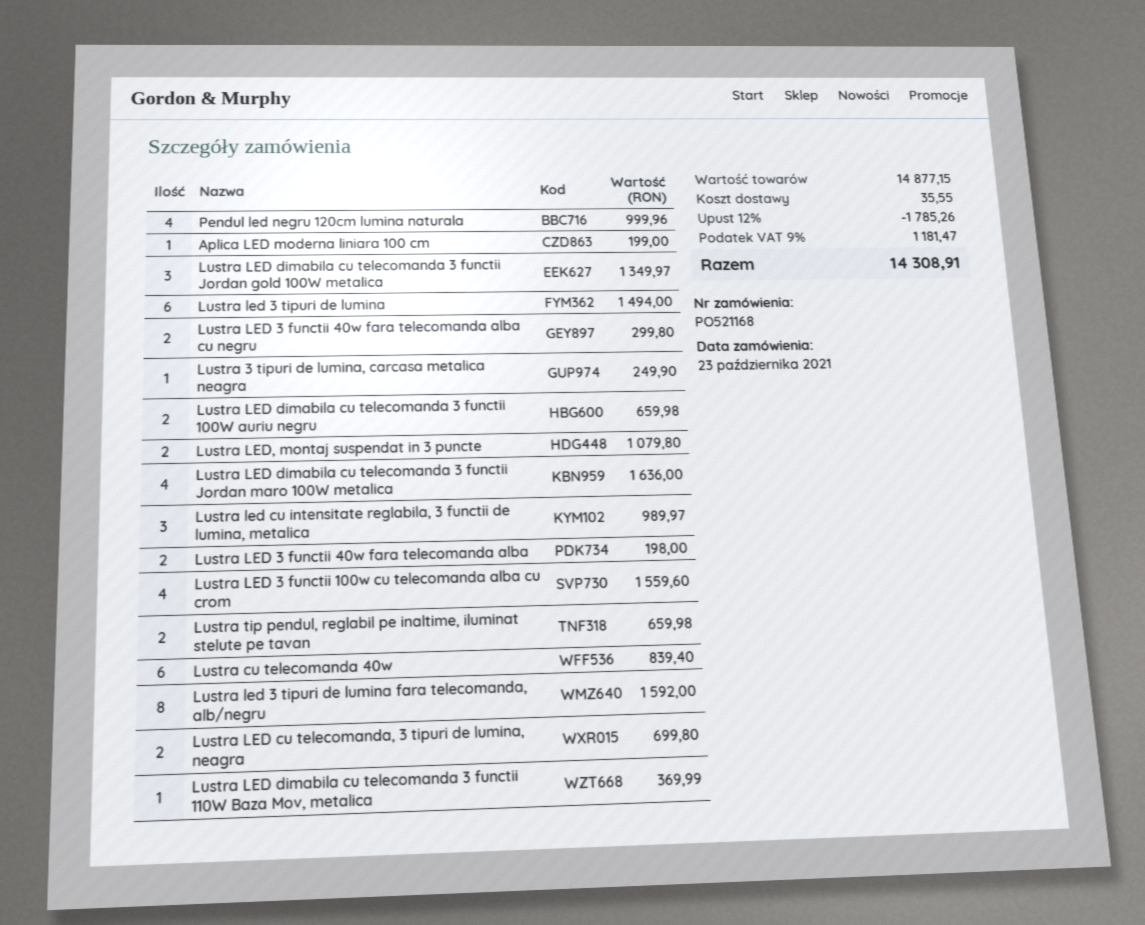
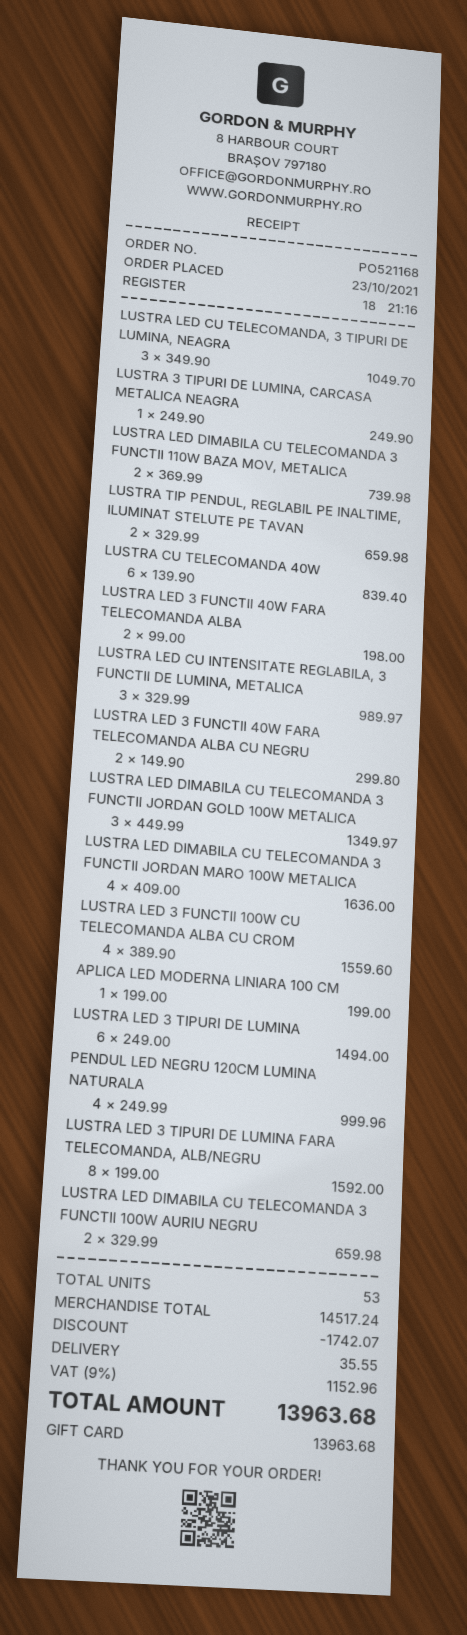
Lustra LED, montaj suspendat in 3 puncte: 2 for 1079.80 -> none
Lustra LED cu telecomanda, 3 tipuri de lumina, neagra: 2 for 699.80 -> 3 for 1049.70
Lustra LED dimabila cu telecomanda 3 functii 110W Baza Mov, metalica: 1 for 369.99 -> 2 for 739.98
subtotal: 14877.15 -> 14517.24
discount: 1785.26 -> 1742.07
tax: 9% = 1181.47 -> 9% = 1152.96
total: 14308.91 -> 13963.68

